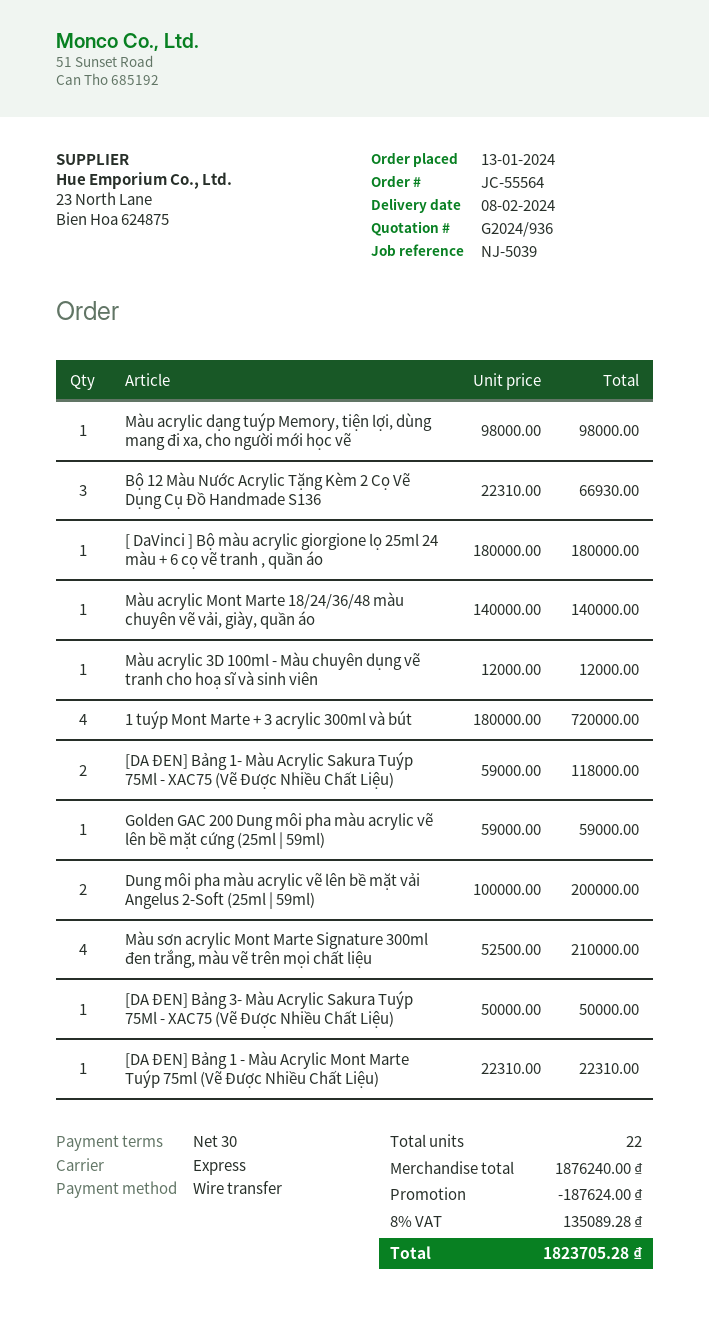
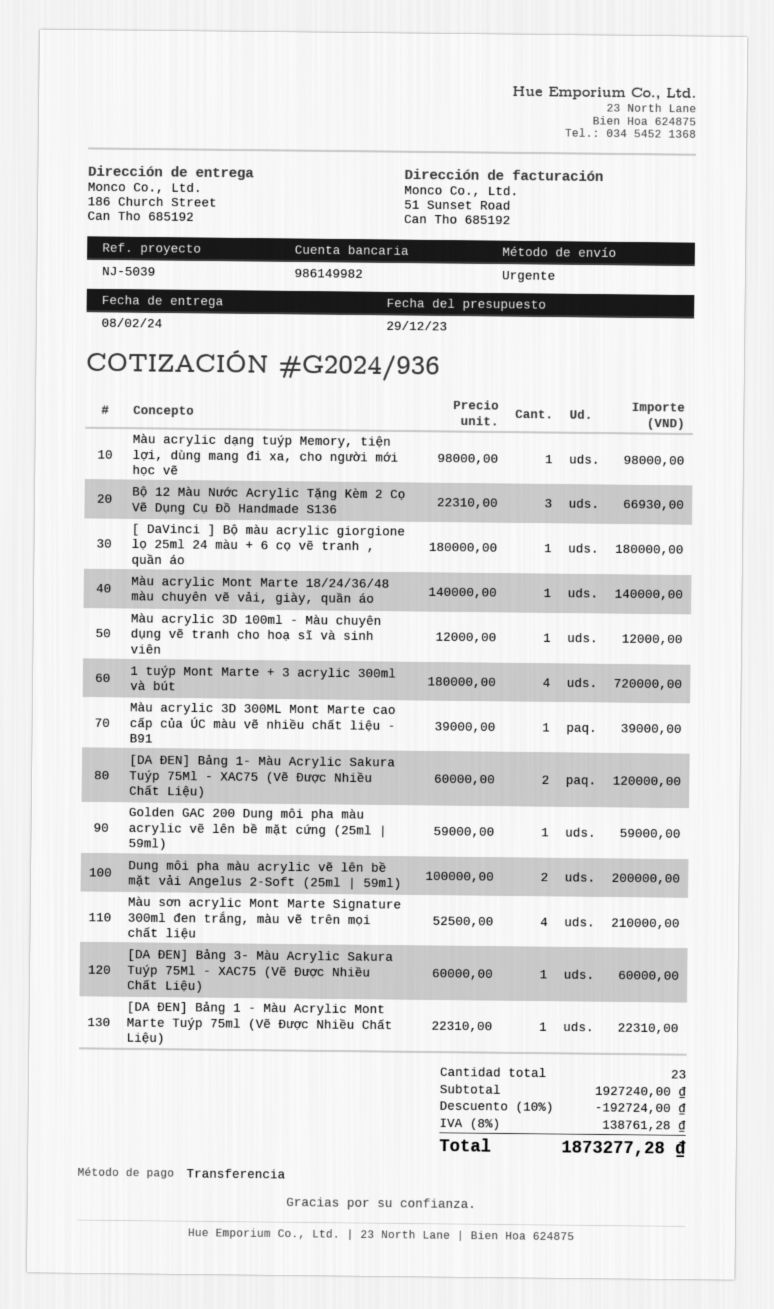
[DA ĐEN] Bảng 1- Màu Acrylic Sakura Tuýp 75Ml - XAC75 (Vẽ Được Nhiều Chất Liệu): 2 x 59000.00 = 118000.00 -> 2 x 60000.00 = 120000.00
[DA ĐEN] Bảng 3- Màu Acrylic Sakura Tuýp 75Ml - XAC75 (Vẽ Được Nhiều Chất Liệu): 1 x 50000.00 = 50000.00 -> 1 x 60000.00 = 60000.00
Màu acrylic 3D 300ML Mont Marte cao cấp của ÚC màu vẽ nhiều chất liệu - B91: none -> 1 x 39000.00 = 39000.00
total quantity: 22 -> 23
subtotal: 1876240.00 -> 1927240.00
discount: 187624.00 -> 192724.00
tax: 8% = 135089.28 -> 8% = 138761.28
total: 1823705.28 -> 1873277.28

